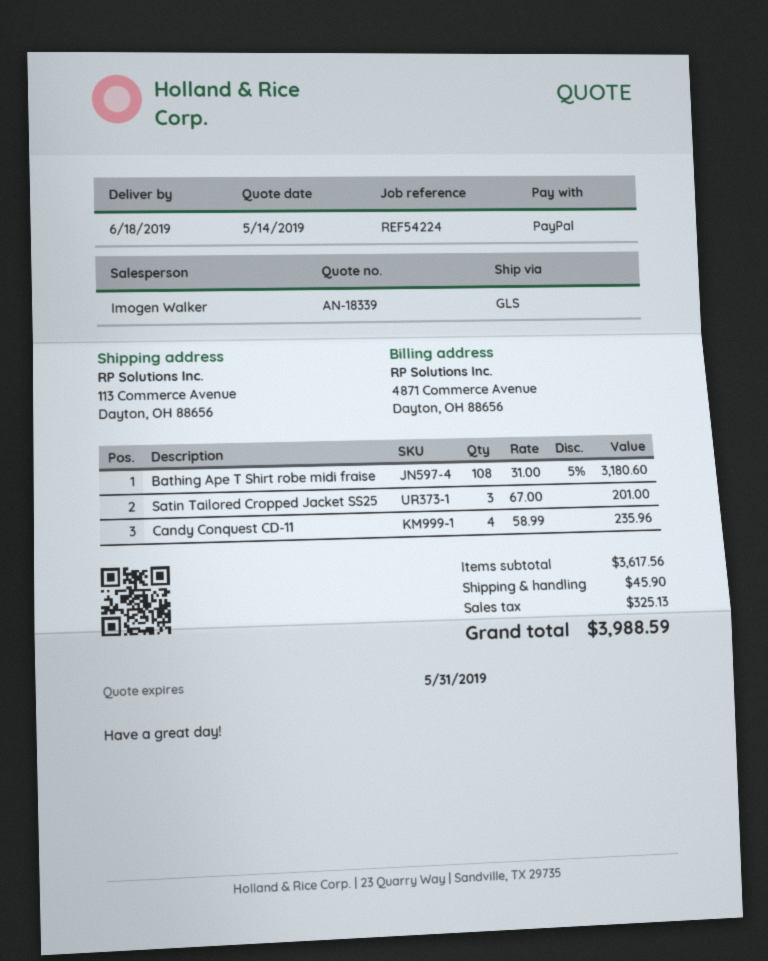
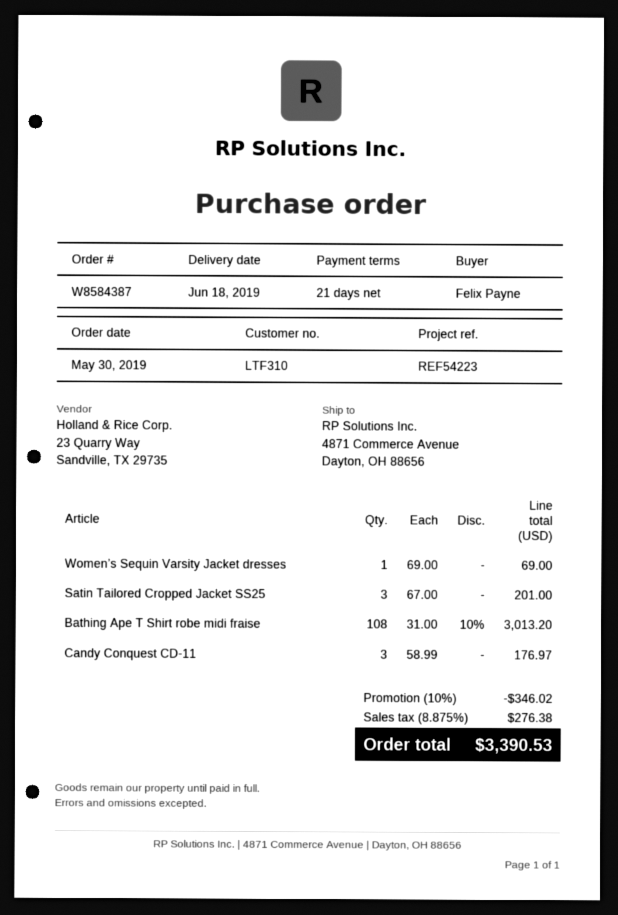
reference: REF54224 -> REF54223
ship to: 113 Commerce Avenue, Dayton, OH 88656 -> 4871 Commerce Avenue, Dayton, OH 88656
Bathing Ape T Shirt robe midi fraise: 108 x 31.00 - 5% = 3180.60 -> 108 x 31.00 - 10% = 3013.20
Candy Conquest CD-11: 4 x 58.99 = 235.96 -> 3 x 58.99 = 176.97
Women’s Sequin Varsity Jacket dresses: none -> 1 x 69.00 = 69.00
discount: none -> 10% = 346.02
shipping: 45.90 -> none
tax: 325.13 -> 276.38
total: 3988.59 -> 3390.53

